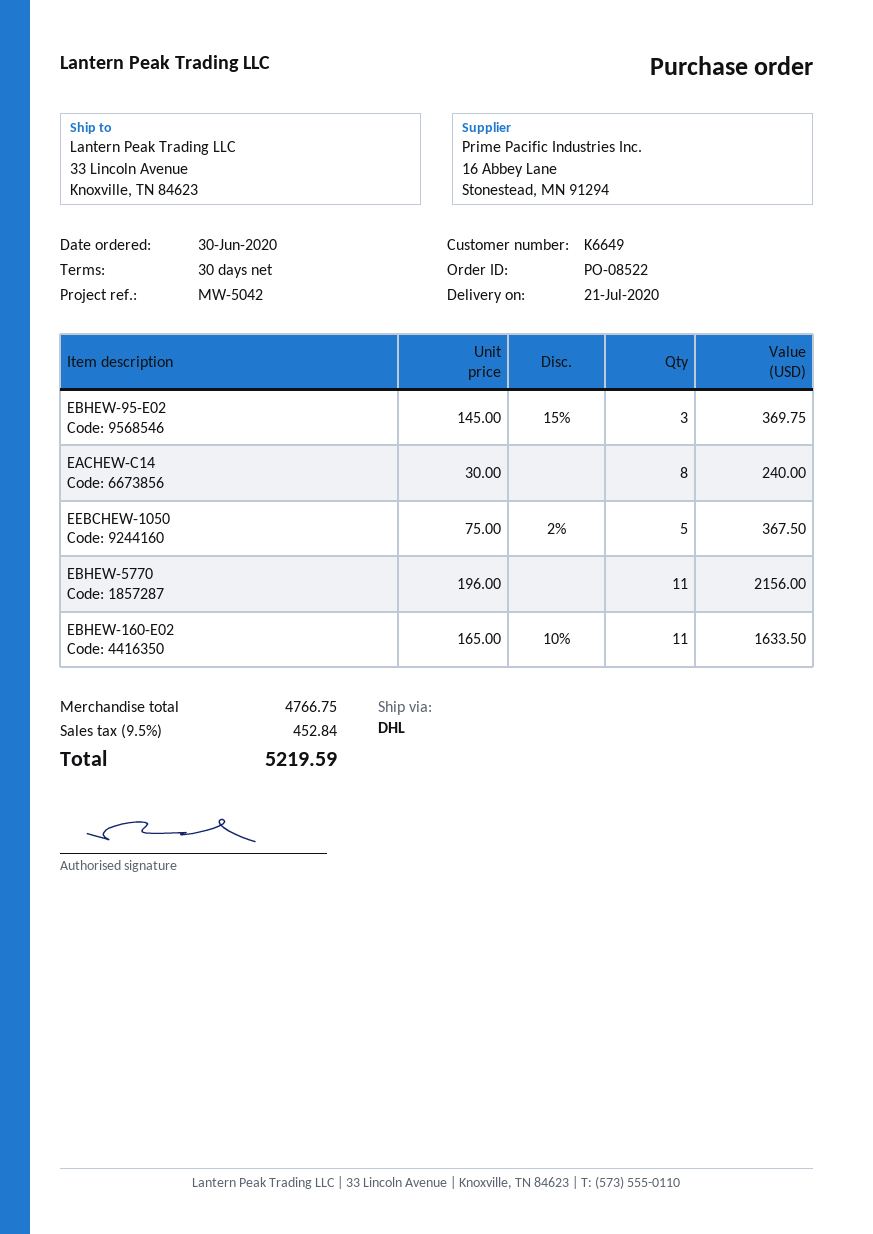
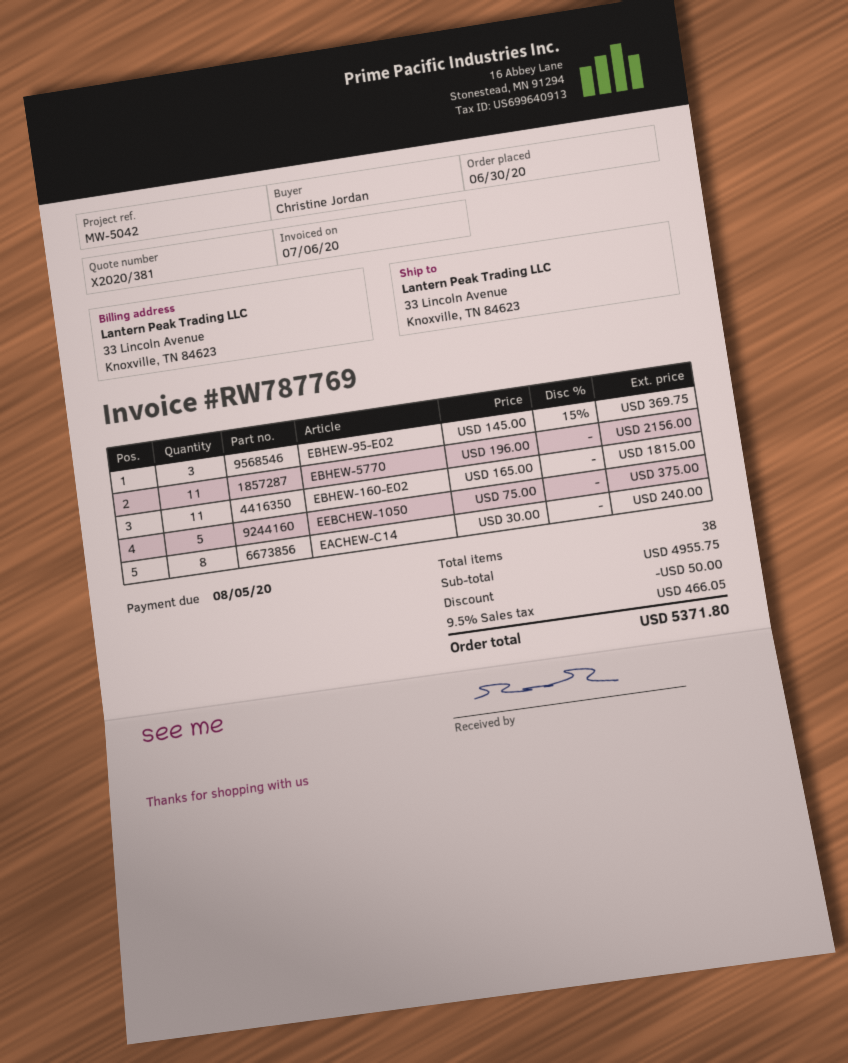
EEBCHEW-1050: 5 x 75.00 - 2% = 367.50 -> 5 x 75.00 = 375.00
EBHEW-160-E02: 11 x 165.00 - 10% = 1633.50 -> 11 x 165.00 = 1815.00
subtotal: 4766.75 -> 4955.75
discount: none -> 50.00
tax: 9.5% = 452.84 -> 9.5% = 466.05
total: 5219.59 -> 5371.80

